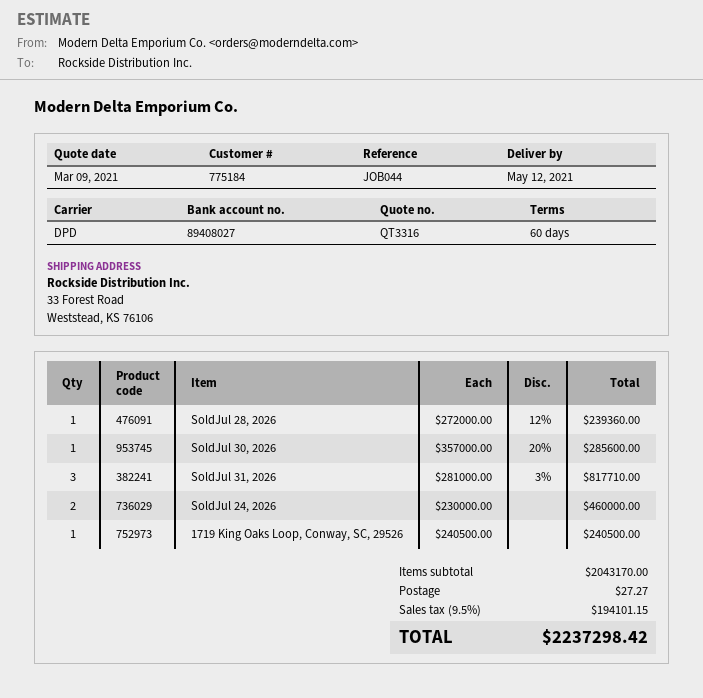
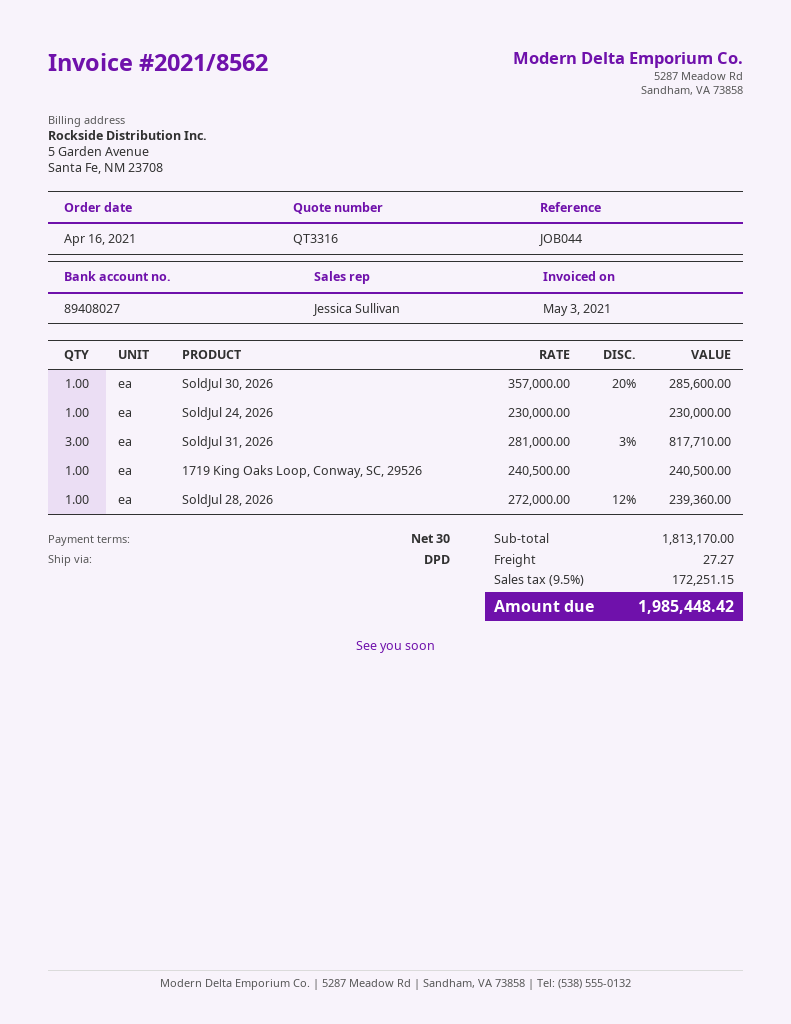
payment terms: 60 days -> 30 days
SoldJul 24, 2026: 2 x 230000.00 = 460000.00 -> 1 x 230000.00 = 230000.00
subtotal: 2043170.00 -> 1813170.00
tax: 9.5% = 194101.15 -> 9.5% = 172251.15
total: 2237298.42 -> 1985448.42

